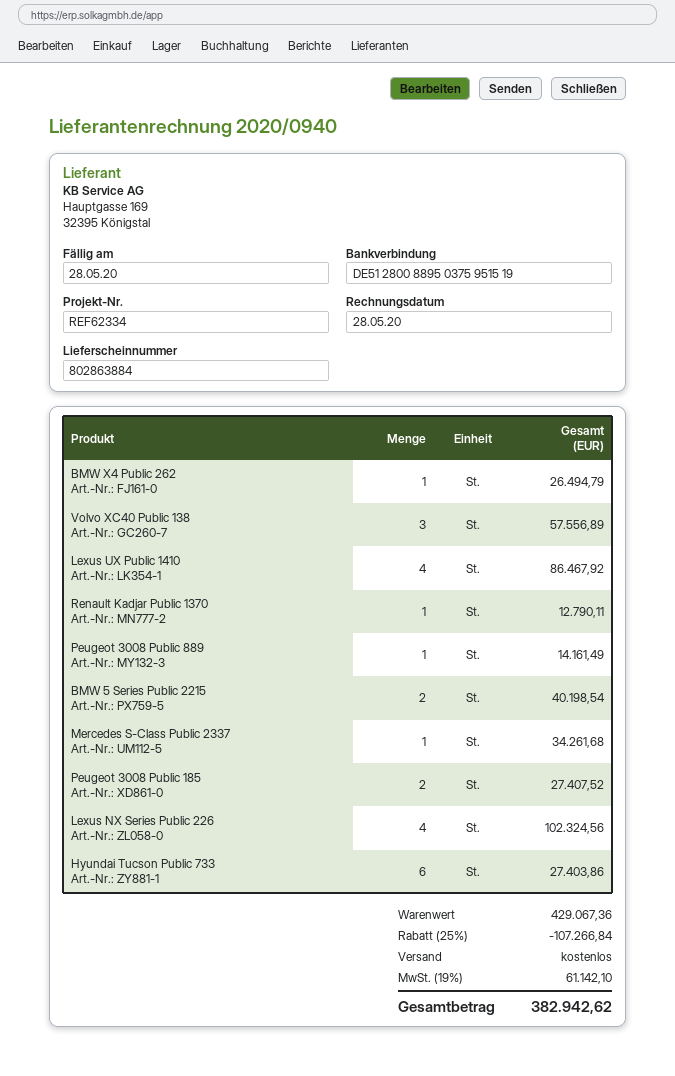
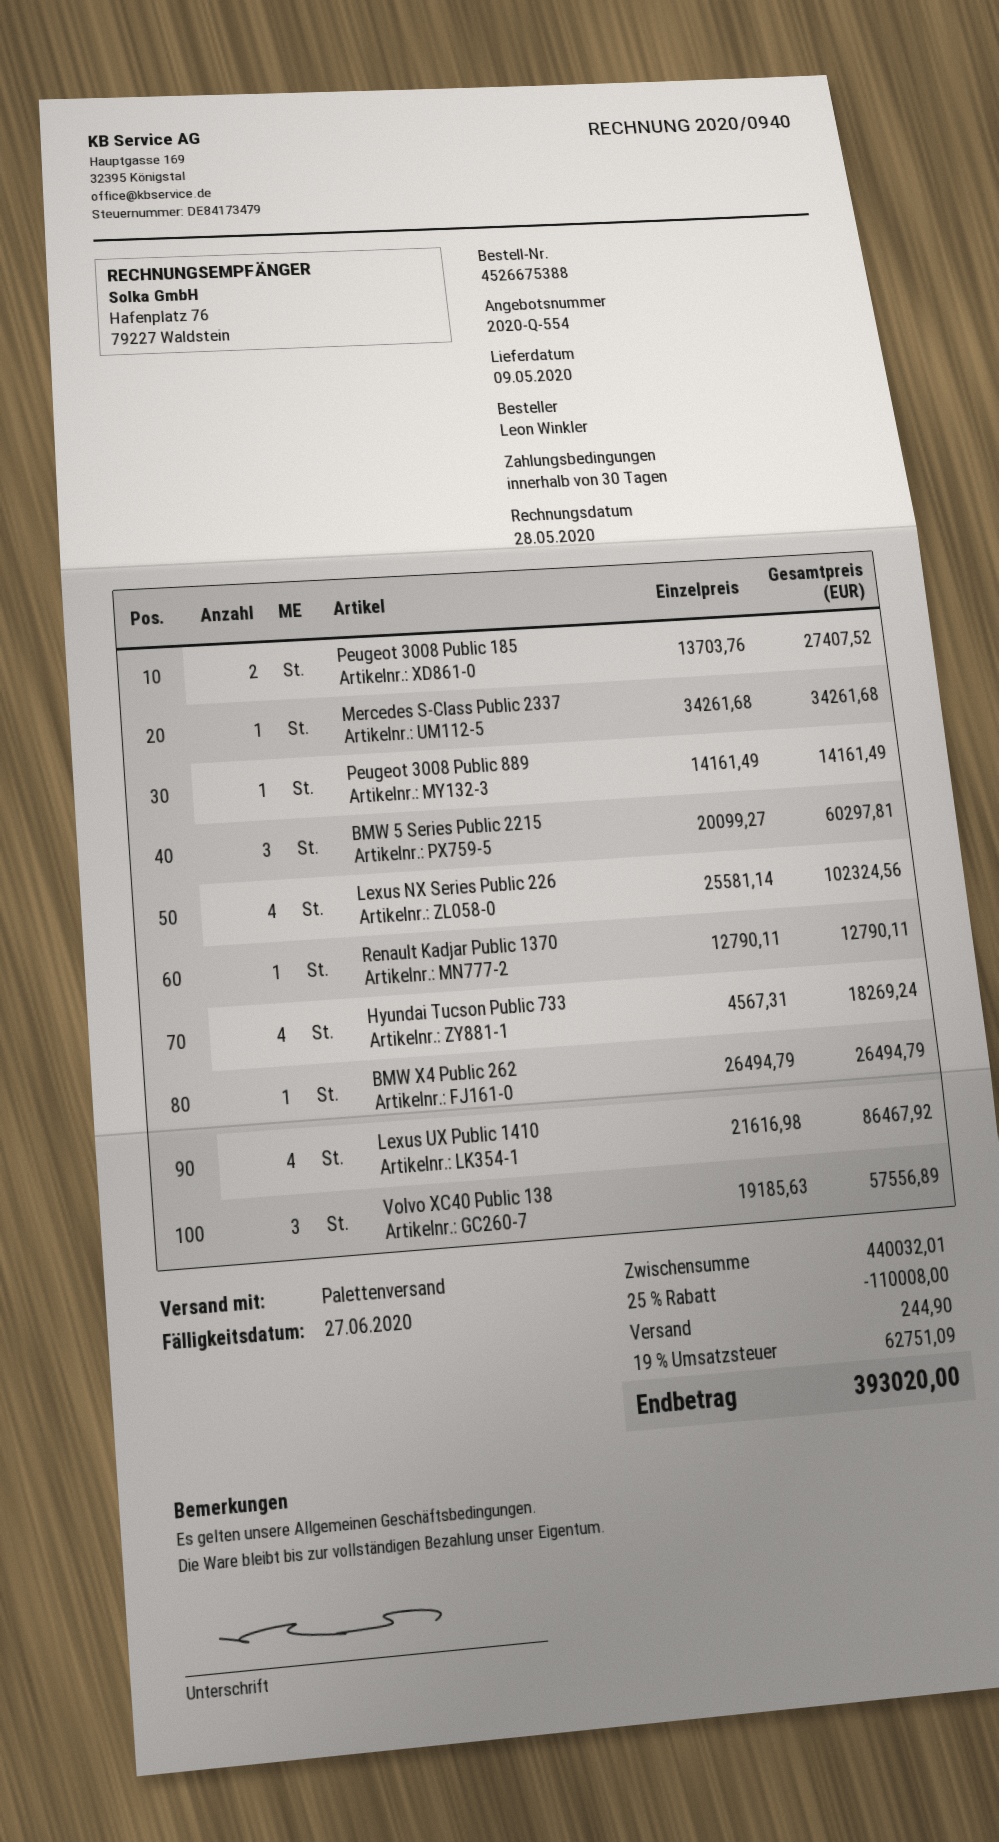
due date: 2020-05-28 -> 2020-06-27
BMW 5 Series Public 2215: 2 for 40198.54 -> 3 for 60297.81
Hyundai Tucson Public 733: 6 for 27403.86 -> 4 for 18269.24
subtotal: 429067.36 -> 440032.01
discount: 25% = 107266.84 -> 25% = 110008.00
shipping: 0.00 -> 244.90
tax: 19% = 61142.10 -> 19% = 62751.09
total: 382942.62 -> 393020.00

